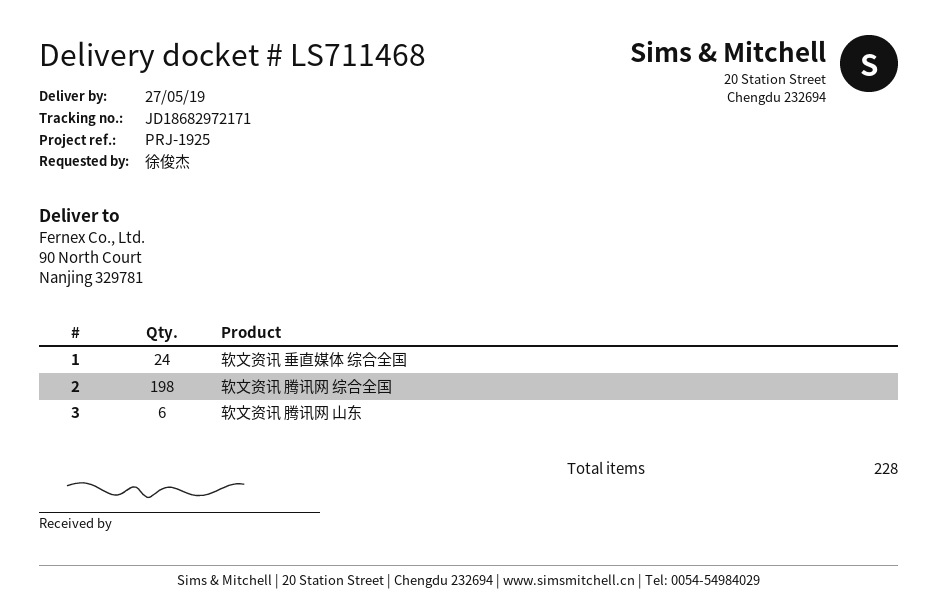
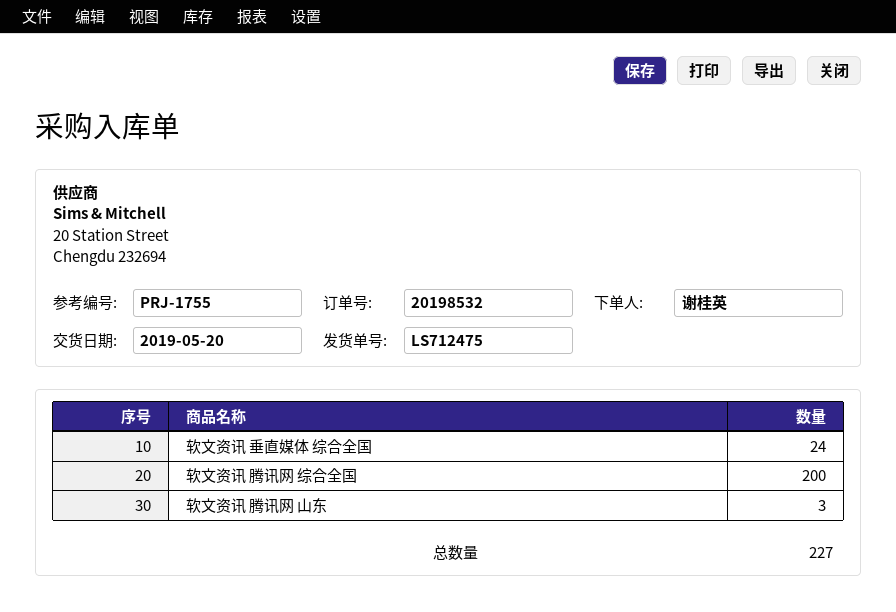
delivery note number: LS711468 -> LS712475
delivery date: 2019-05-27 -> 2019-05-20
reference: PRJ-1925 -> PRJ-1755
ordered by: 徐俊杰 -> 谢桂英
软文资讯 腾讯网 综合全国: 198 -> 200
软文资讯 腾讯网 山东: 6 -> 3
total quantity: 228 -> 227

